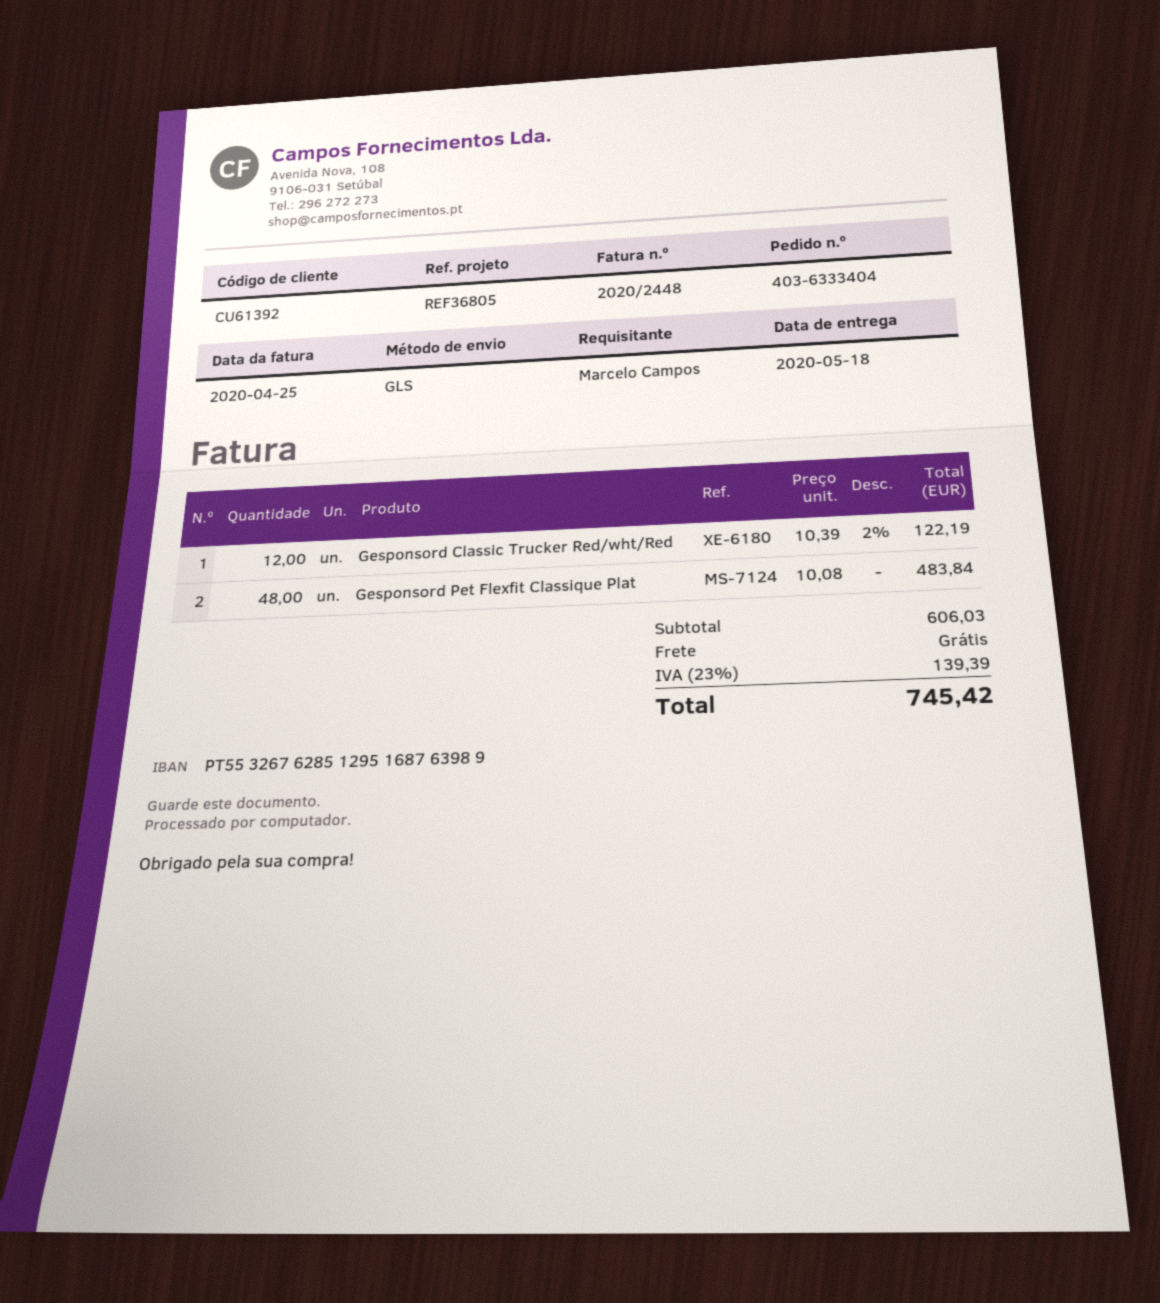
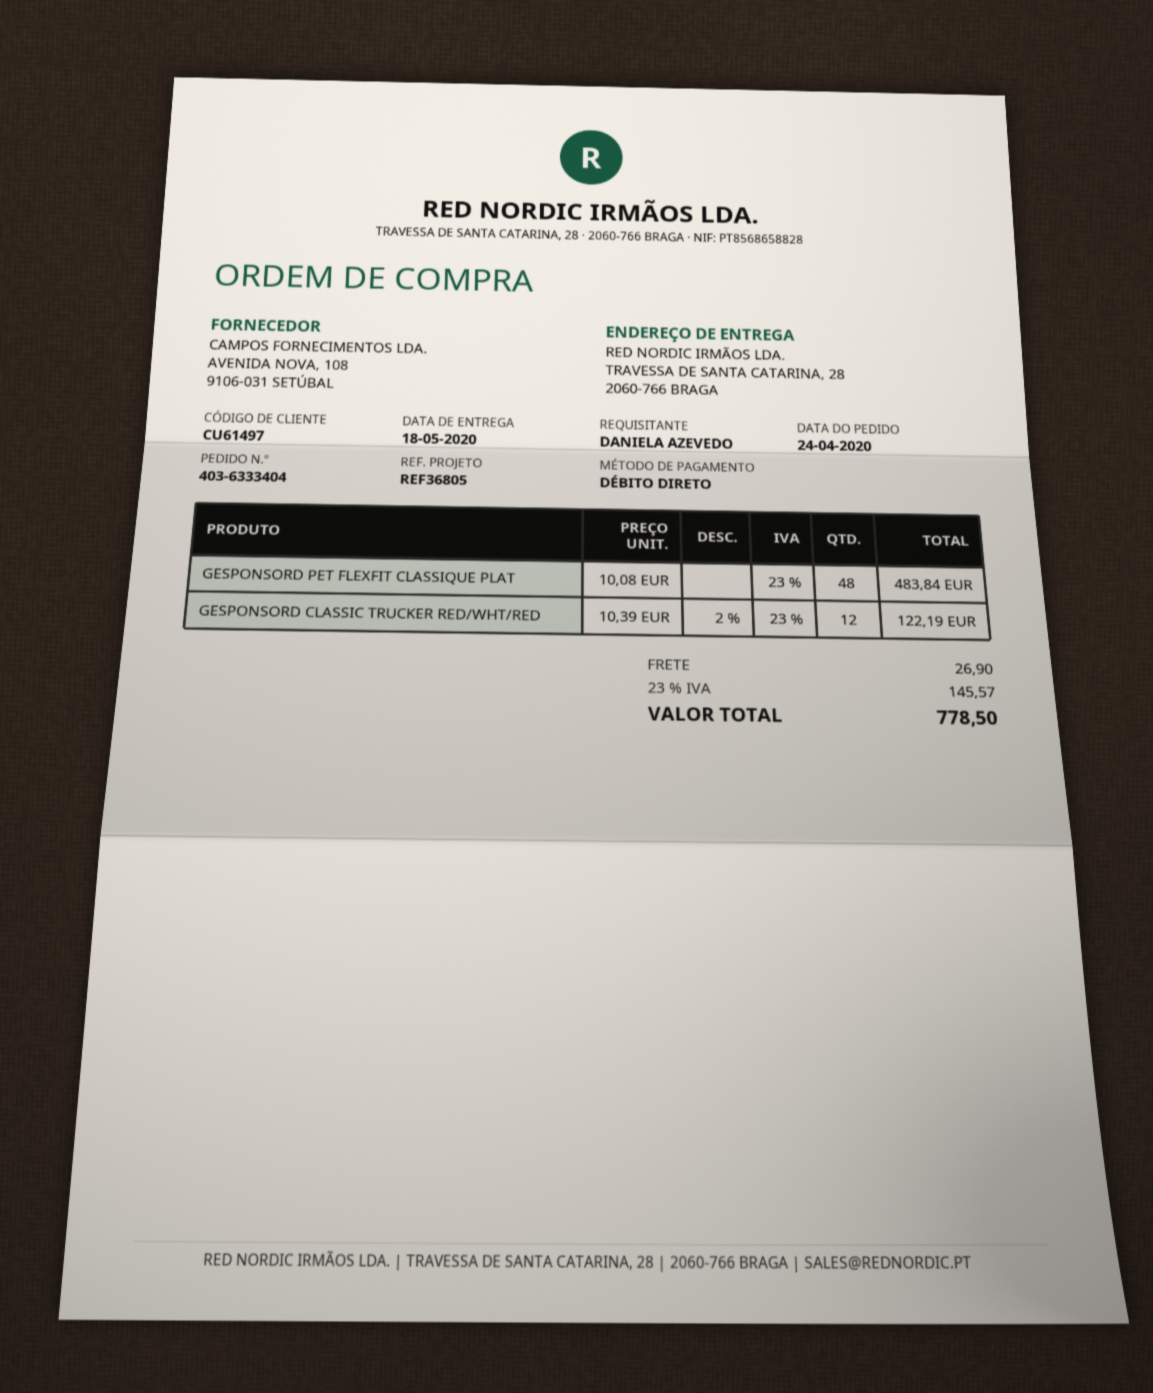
customer number: CU61392 -> CU61497
ordered by: Marcelo Campos -> DANIELA AZEVEDO
shipping: 0.00 -> 26.90
tax: 23% = 139.39 -> 23% = 145.57
total: 745.42 -> 778.50

